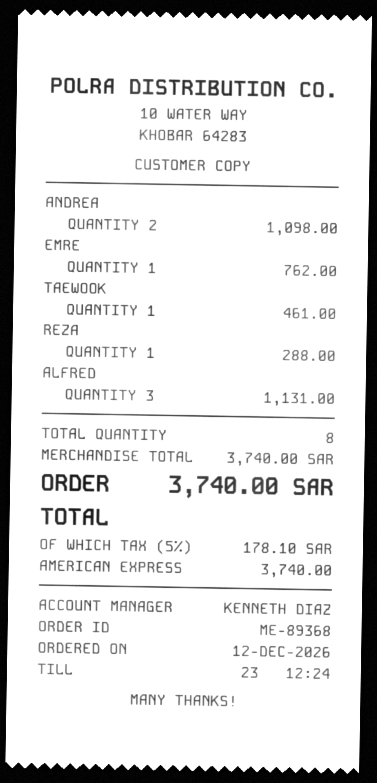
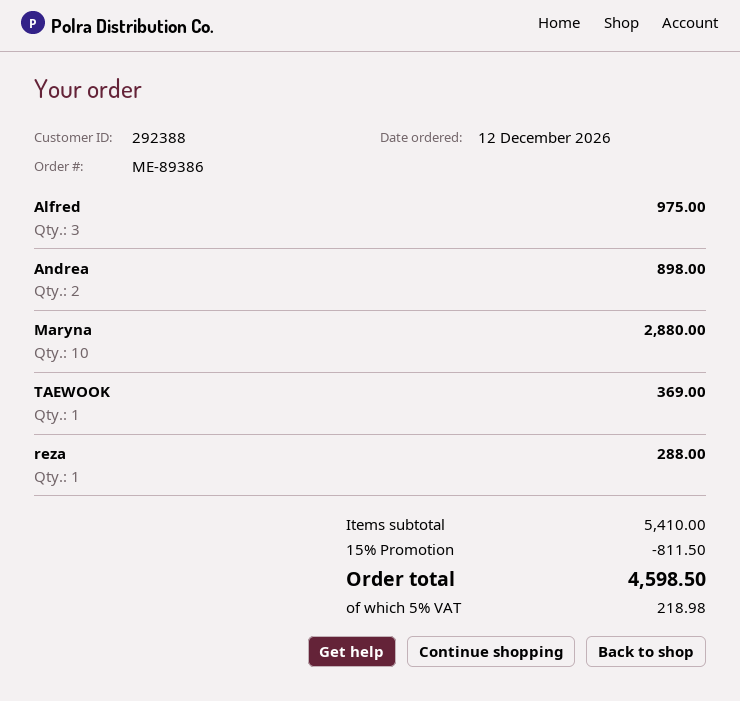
order number: ME-89368 -> ME-89386
ANDREA: 2 for 1098.00 -> 2 for 898.00
EMRE: 1 for 762.00 -> none
TAEWOOK: 1 for 461.00 -> 1 for 369.00
ALFRED: 3 for 1131.00 -> 3 for 975.00
Maryna: none -> 10 for 2880.00
subtotal: 3740.00 -> 5410.00
discount: none -> 15% = 811.50
tax: 5% = 178.10 -> 5% = 218.98
total: 3740.00 -> 4598.50

